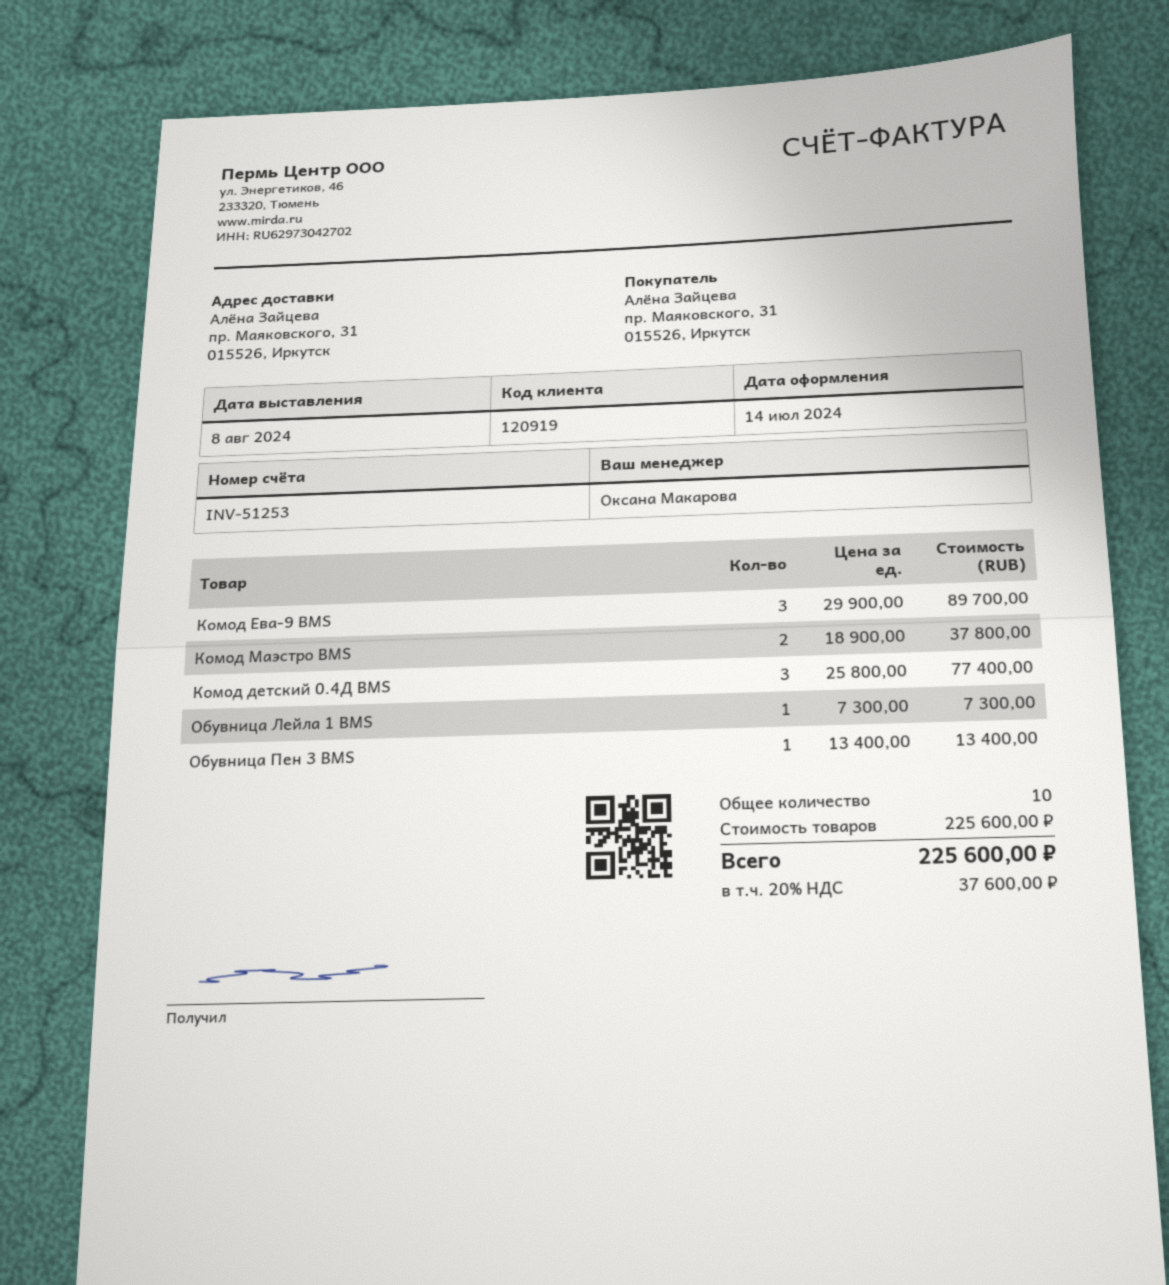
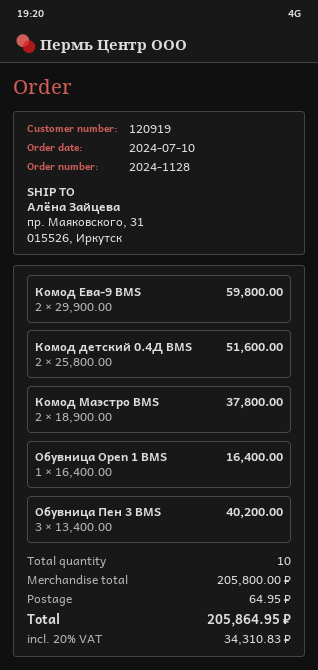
order date: 2024-07-14 -> 2024-07-10
Комод Ева-9 BMS: 3 x 29900.00 = 89700.00 -> 2 x 29900.00 = 59800.00
Комод детский 0.4Д BMS: 3 x 25800.00 = 77400.00 -> 2 x 25800.00 = 51600.00
Обувница Лейла 1 BMS: 1 x 7300.00 = 7300.00 -> none
Обувница Пен 3 BMS: 1 x 13400.00 = 13400.00 -> 3 x 13400.00 = 40200.00
Обувница Open 1 BMS: none -> 1 x 16400.00 = 16400.00
subtotal: 225600.00 -> 205800.00
shipping: none -> 64.95
tax: 20% = 37600.00 -> 20% = 34310.83
total: 225600.00 -> 205864.95

